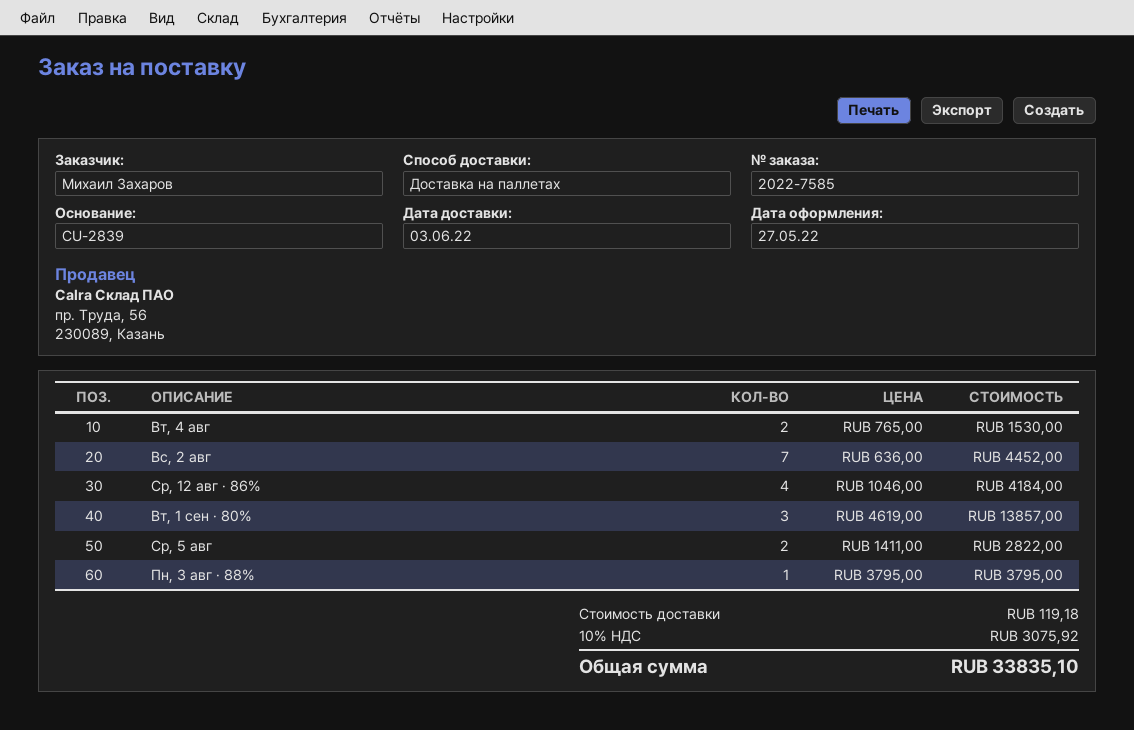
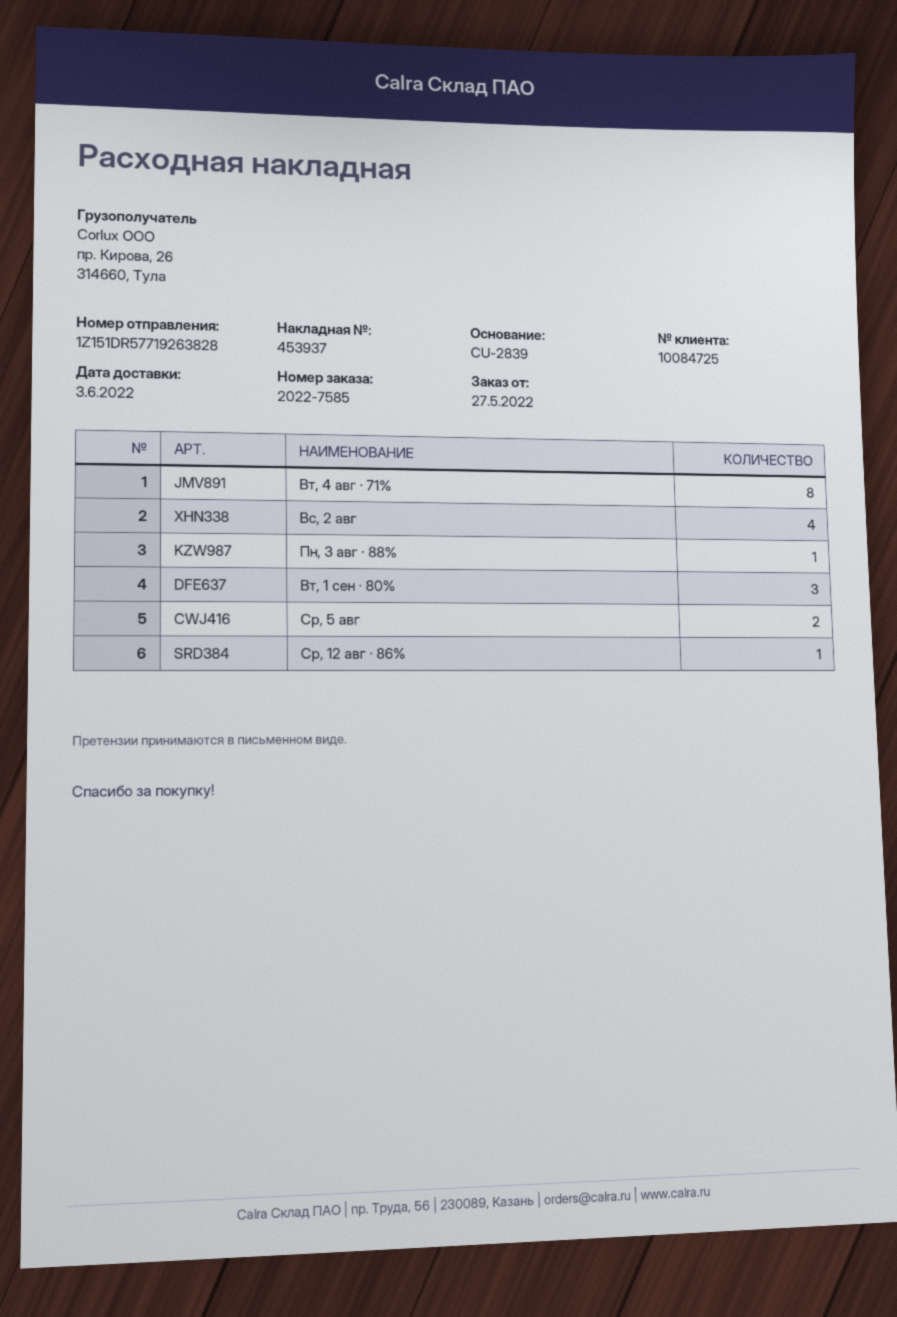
Вт, 4 авг: 2 -> none
Вс, 2 авг: 7 -> 4
Ср, 12 авг · 86%: 4 -> 1
Вт, 4 авг · 71%: none -> 8

